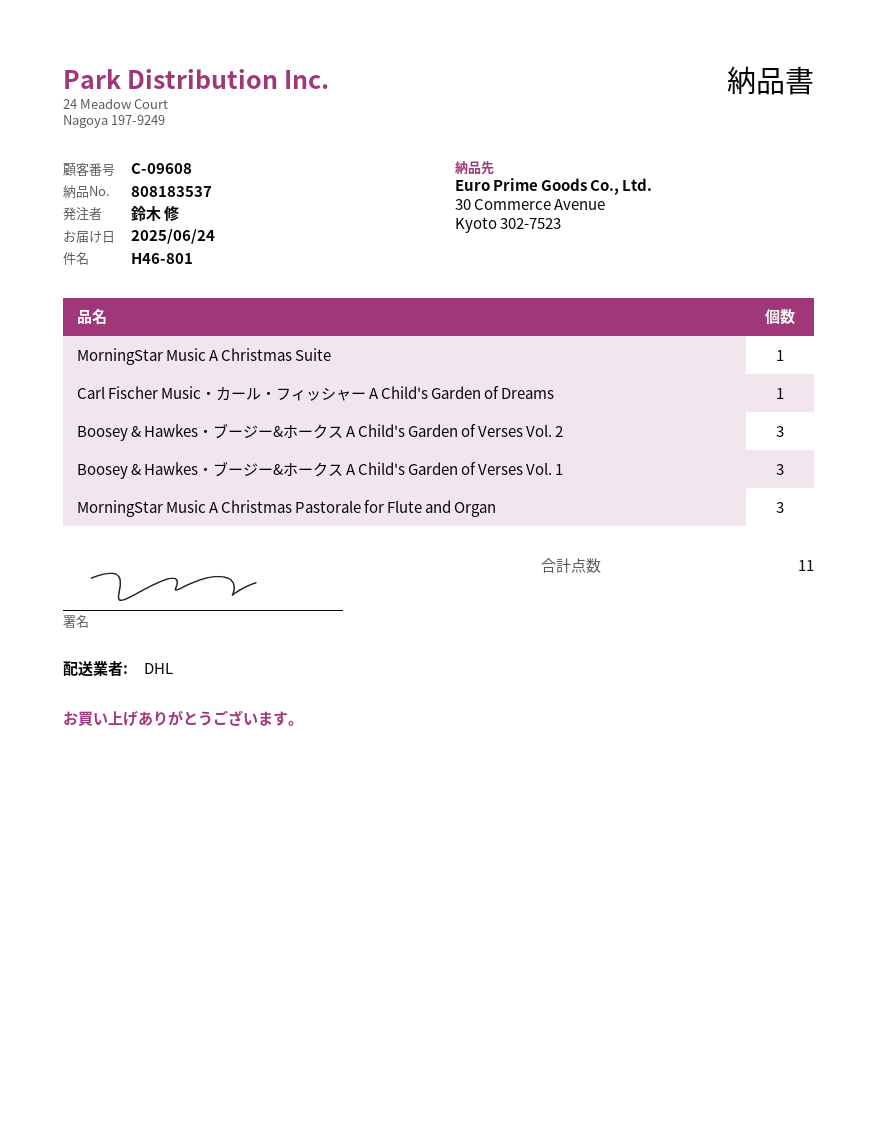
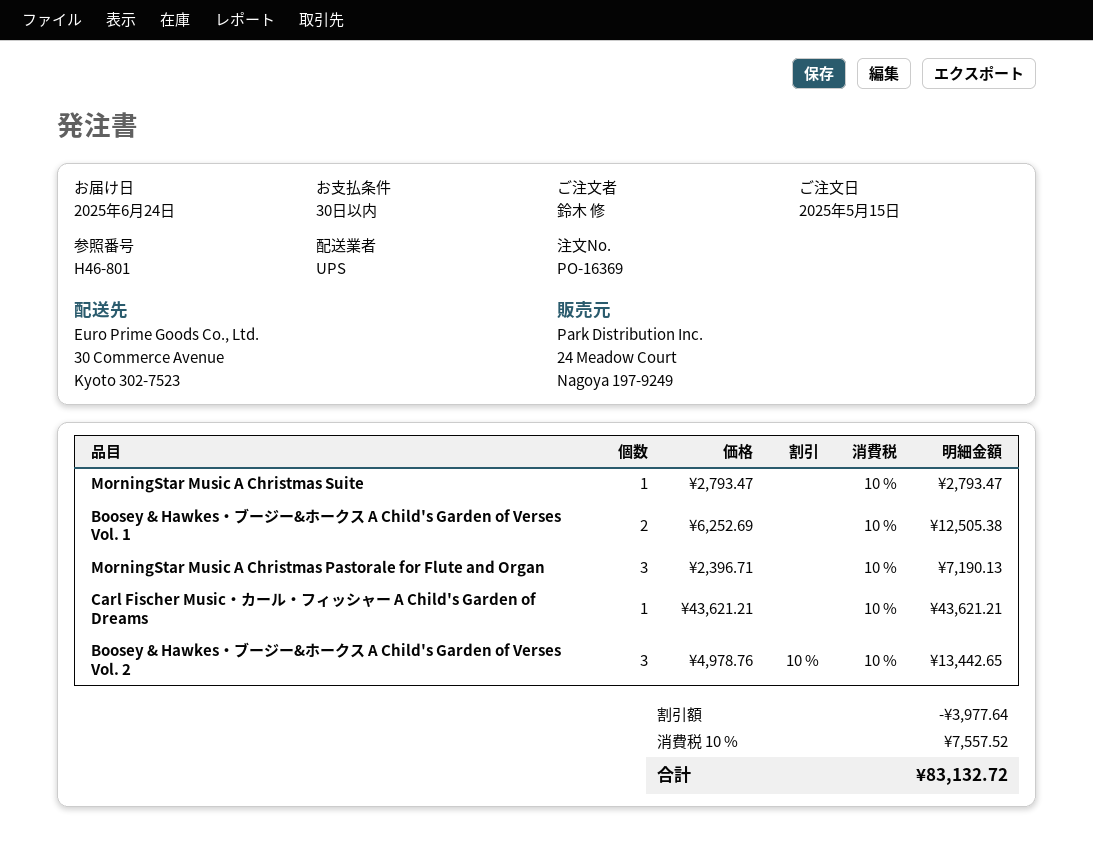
shipping method: DHL -> UPS
Boosey & Hawkes・ブージー&ホークス A Child's Garden of Verses Vol. 1: 3 -> 2

